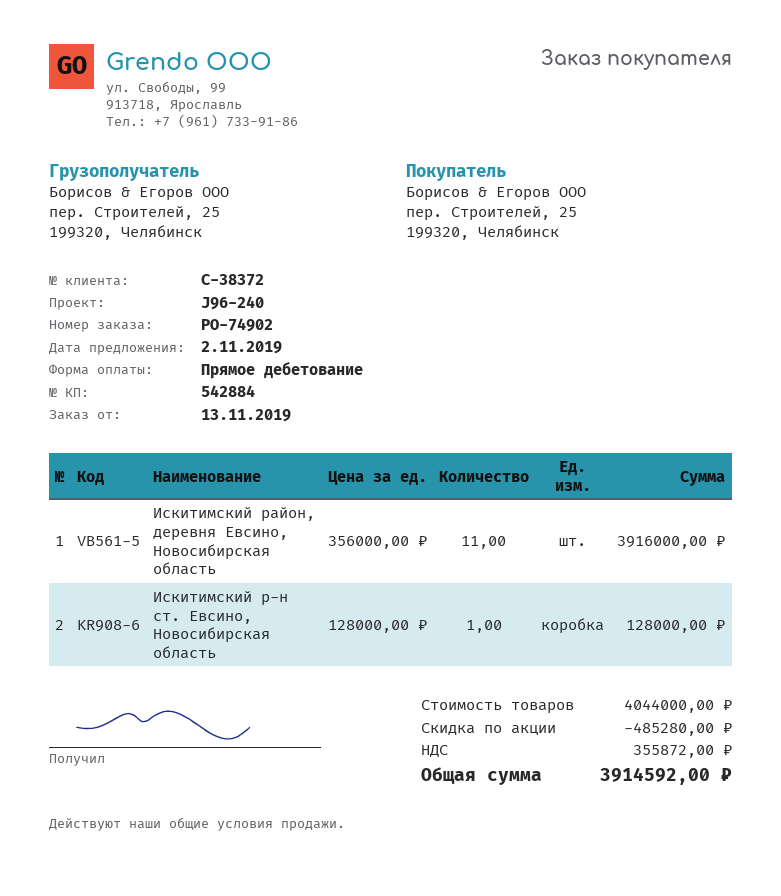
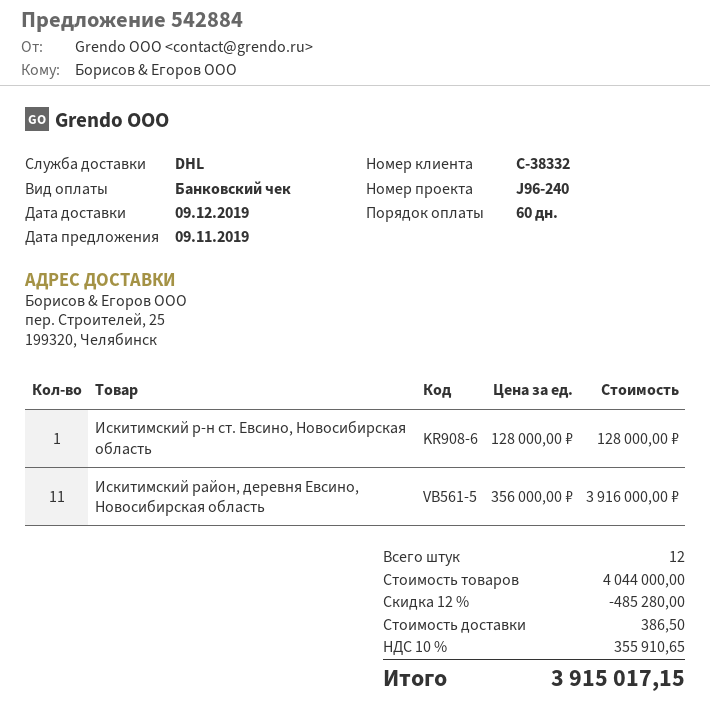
quote date: 2019-11-02 -> 2019-11-09
customer number: C-38372 -> C-38332
payment method: direct debit -> cheque
shipping: none -> 386.50
tax: 355872.00 -> 355910.65
total: 3914592.00 -> 3915017.15

